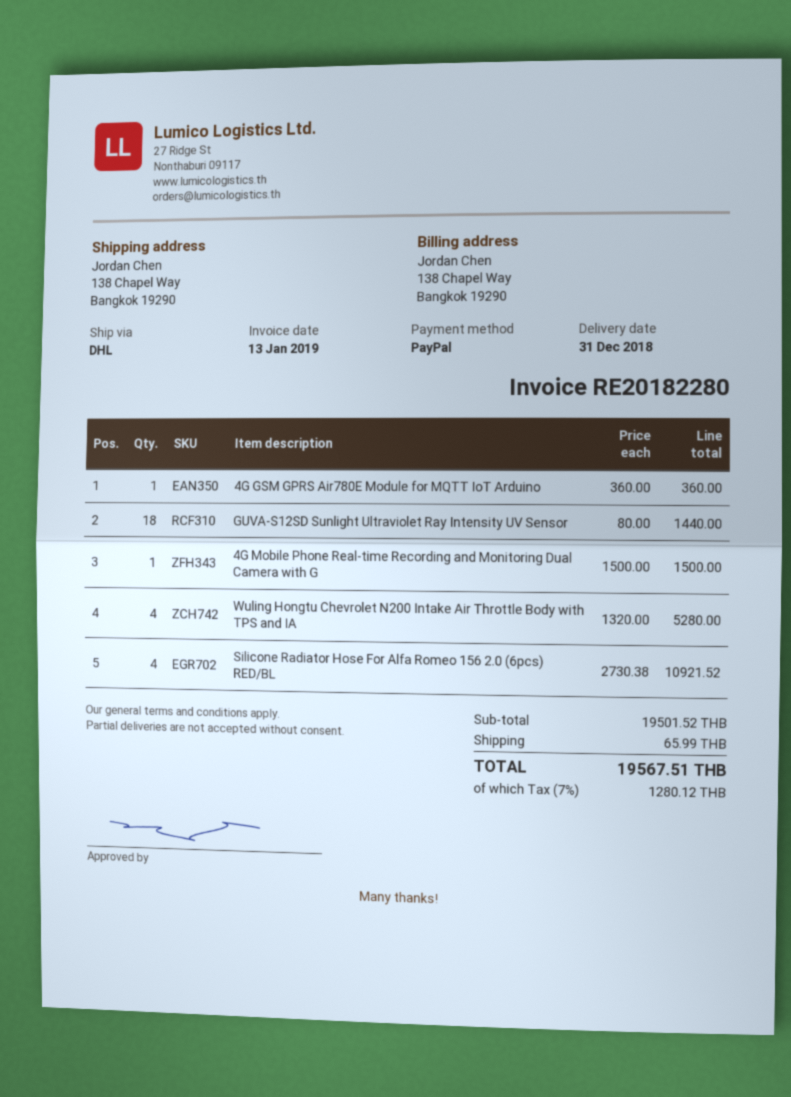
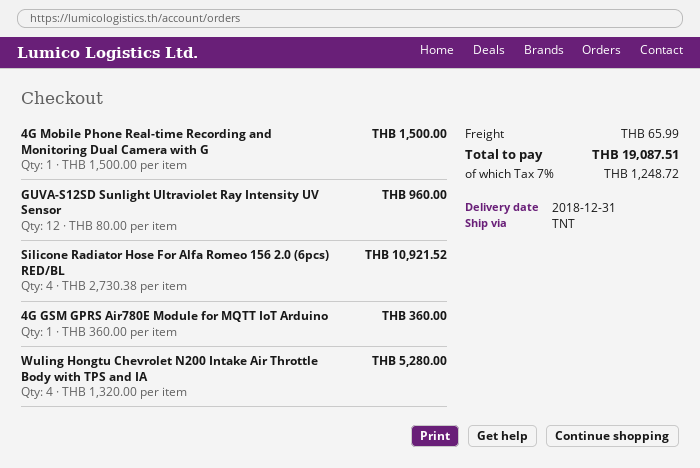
shipping method: DHL -> TNT
GUVA-S12SD Sunlight Ultraviolet Ray Intensity UV Sensor: 18 x 80.00 = 1440.00 -> 12 x 80.00 = 960.00
tax: 7% = 1280.12 -> 7% = 1248.72
total: 19567.51 -> 19087.51

